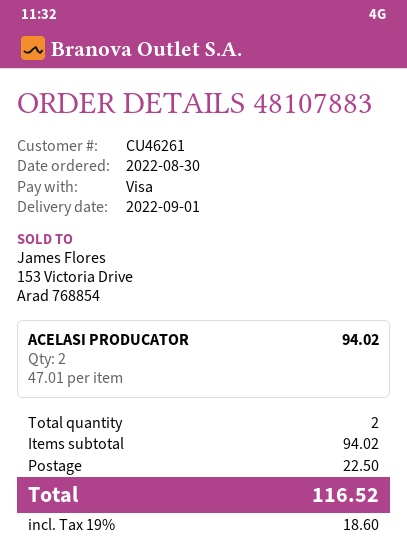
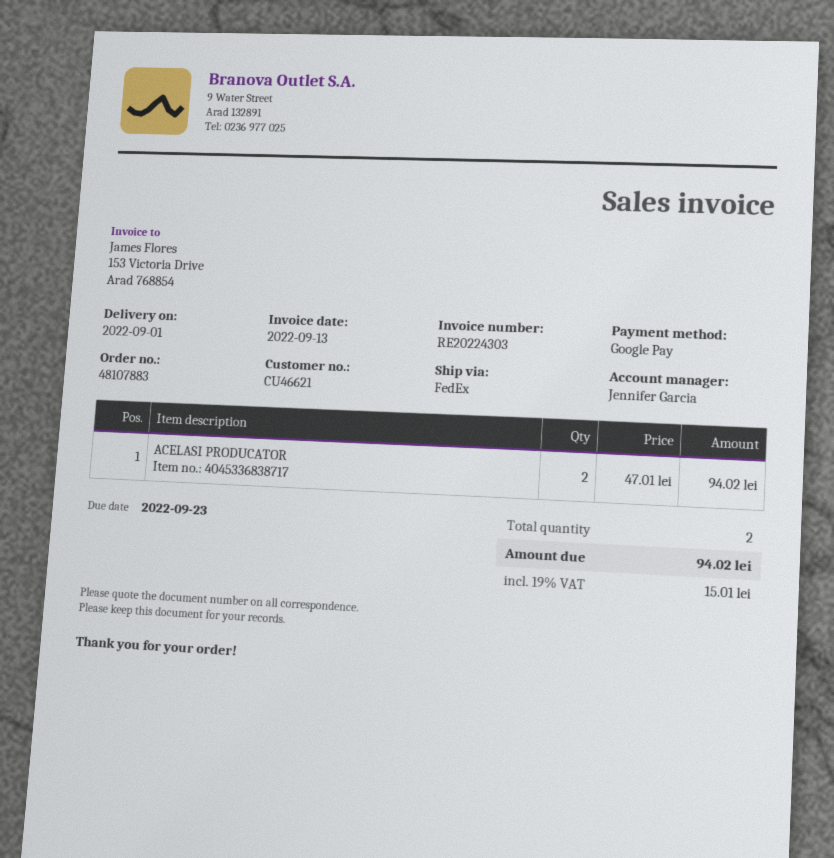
customer number: CU46261 -> CU46621
payment method: Visa -> Google Pay
shipping: 22.50 -> none
tax: 19% = 18.60 -> 19% = 15.01
total: 116.52 -> 94.02

